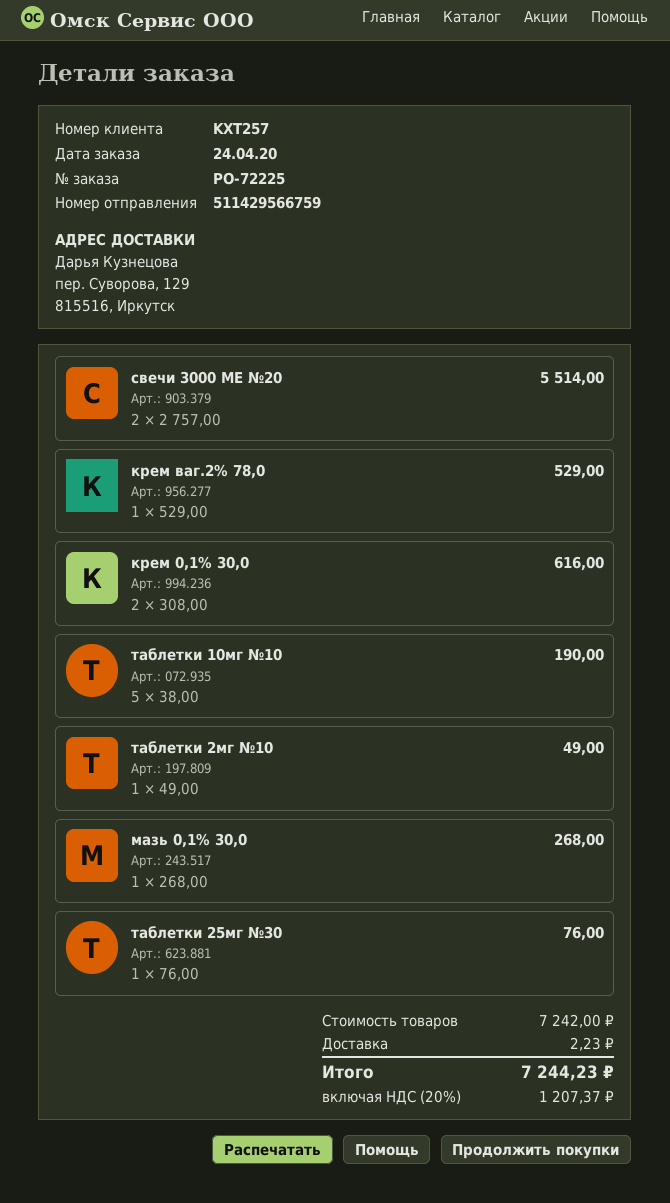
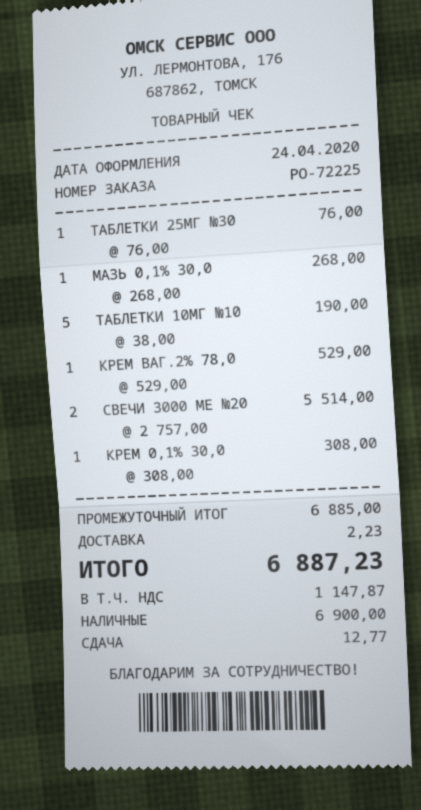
крем 0,1% 30,0: 2 x 308.00 = 616.00 -> 1 x 308.00 = 308.00
таблетки 2мг №10: 1 x 49.00 = 49.00 -> none
subtotal: 7242.00 -> 6885.00
tax: 1207.37 -> 1147.87
total: 7244.23 -> 6887.23

